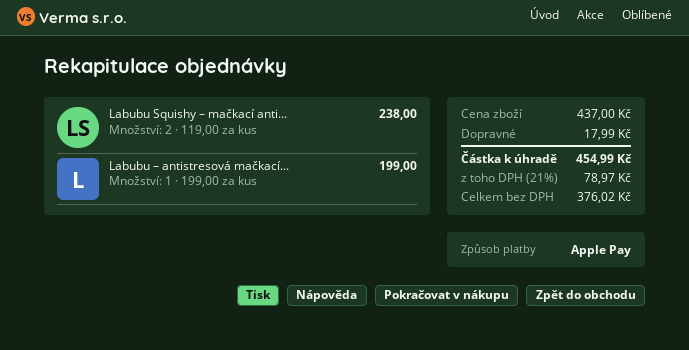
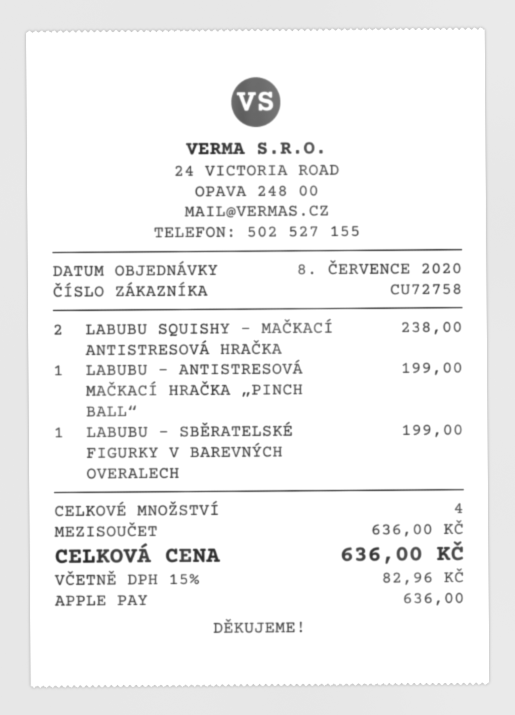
LABUBU – SBĚRATELSKÉ FIGURKY V BAREVNÝCH OVERALECH: none -> 1 for 199.00
subtotal: 437.00 -> 636.00
shipping: 17.99 -> none
tax: 21% = 78.97 -> 15% = 82.96
total: 454.99 -> 636.00

